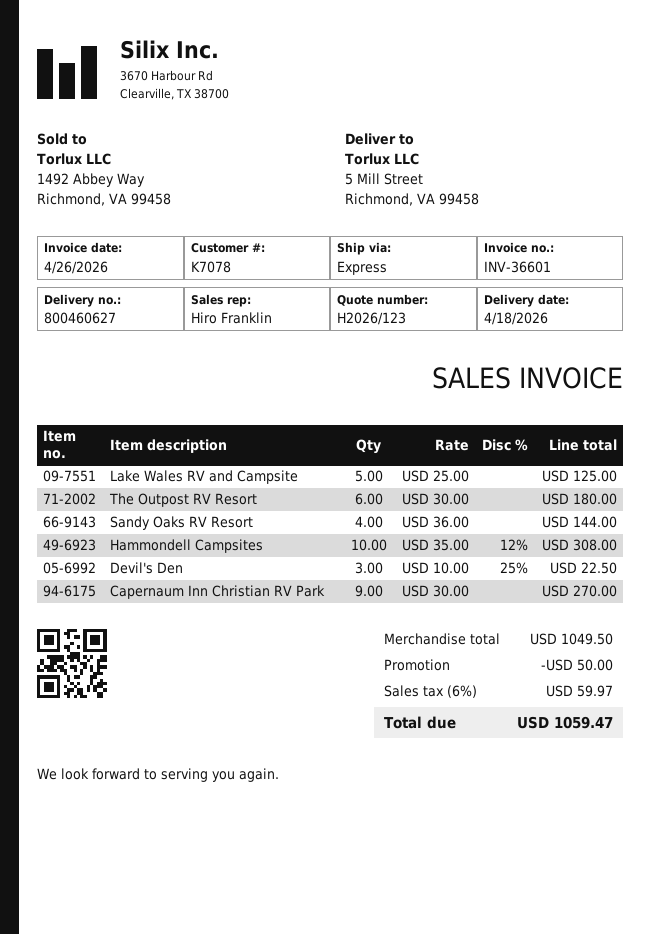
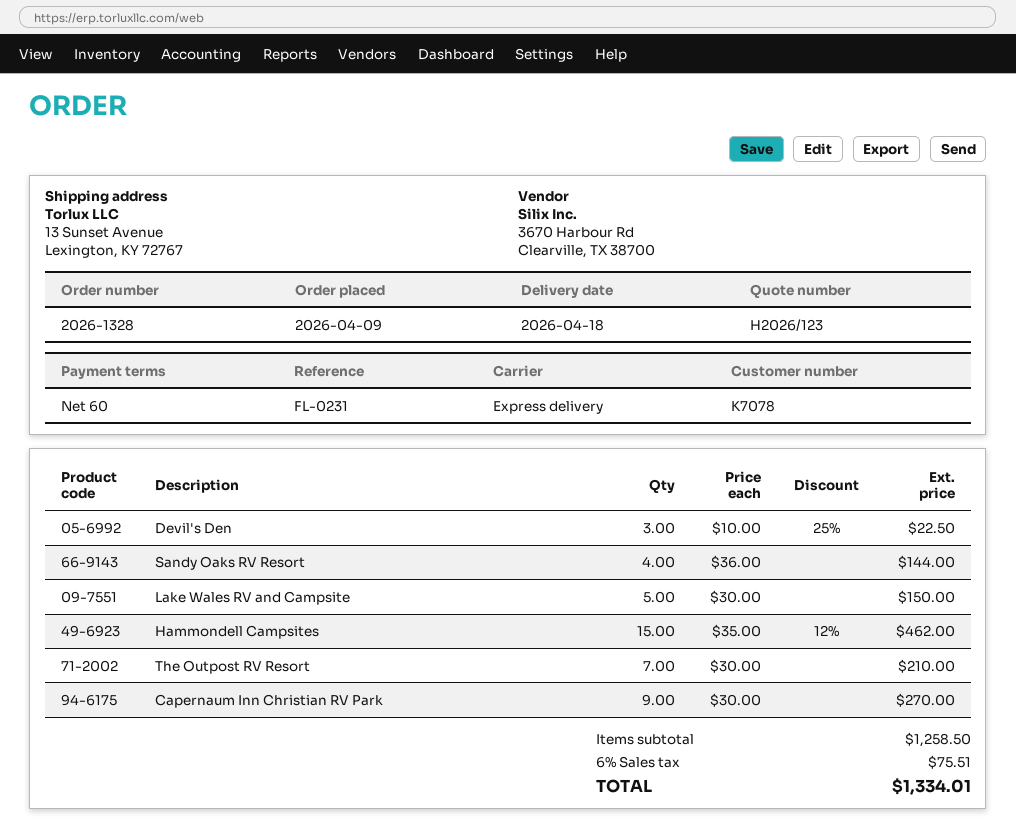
ship to: 5 Mill Street, Richmond, VA 99458 -> 13 Sunset Avenue, Lexington, KY 72767
Lake Wales RV and Campsite: 5 x 25.00 = 125.00 -> 5 x 30.00 = 150.00
The Outpost RV Resort: 6 x 30.00 = 180.00 -> 7 x 30.00 = 210.00
Hammondell Campsites: 10 x 35.00 - 12% = 308.00 -> 15 x 35.00 - 12% = 462.00
subtotal: 1049.50 -> 1258.50
discount: 50.00 -> none
tax: 6% = 59.97 -> 6% = 75.51
total: 1059.47 -> 1334.01

